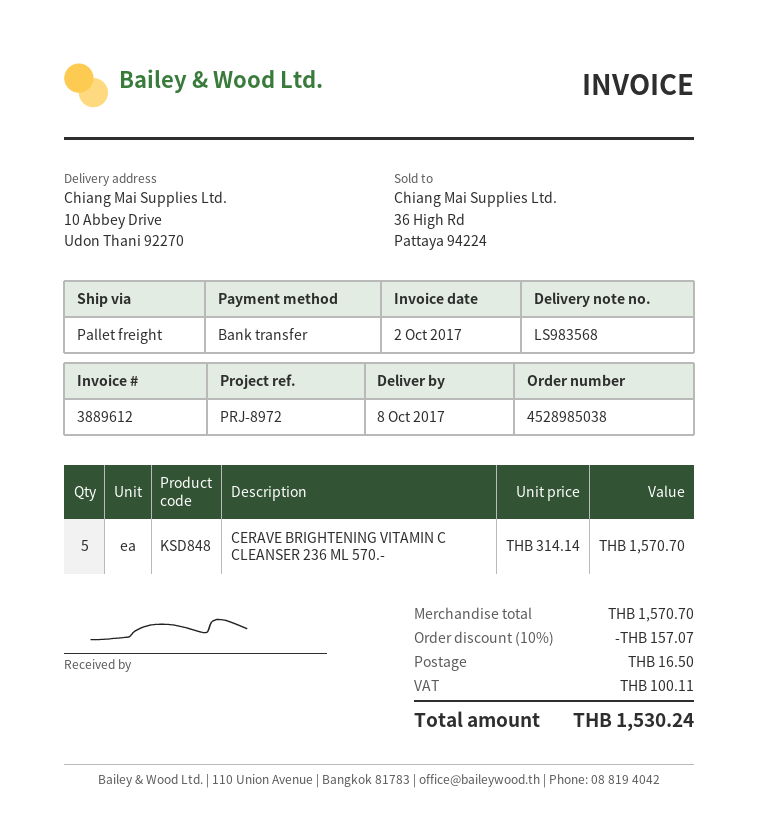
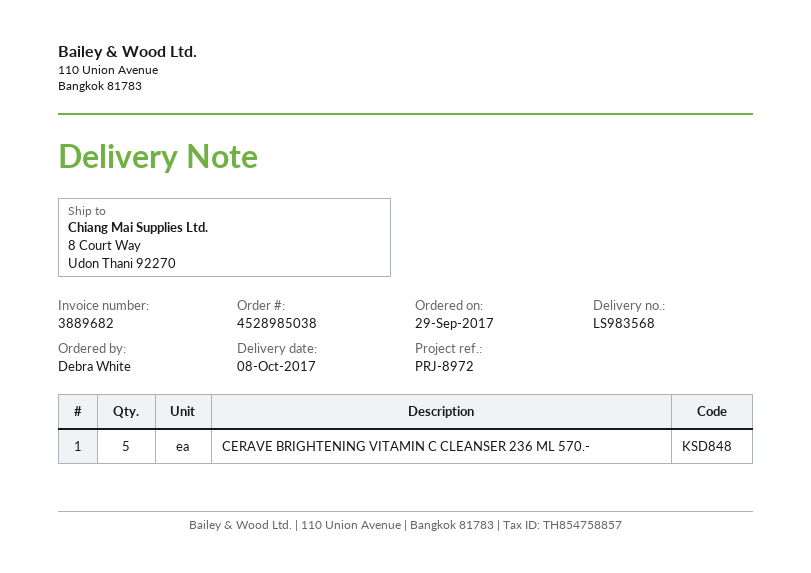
invoice number: 3889612 -> 3889682
ship to: 10 Abbey Drive, Udon Thani 92270 -> 8 Court Way, Udon Thani 92270

